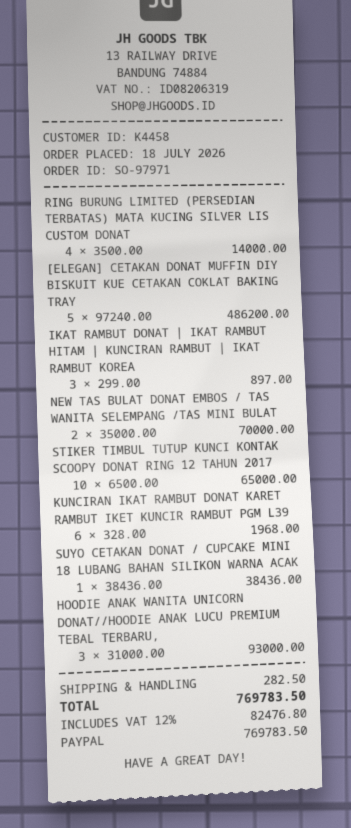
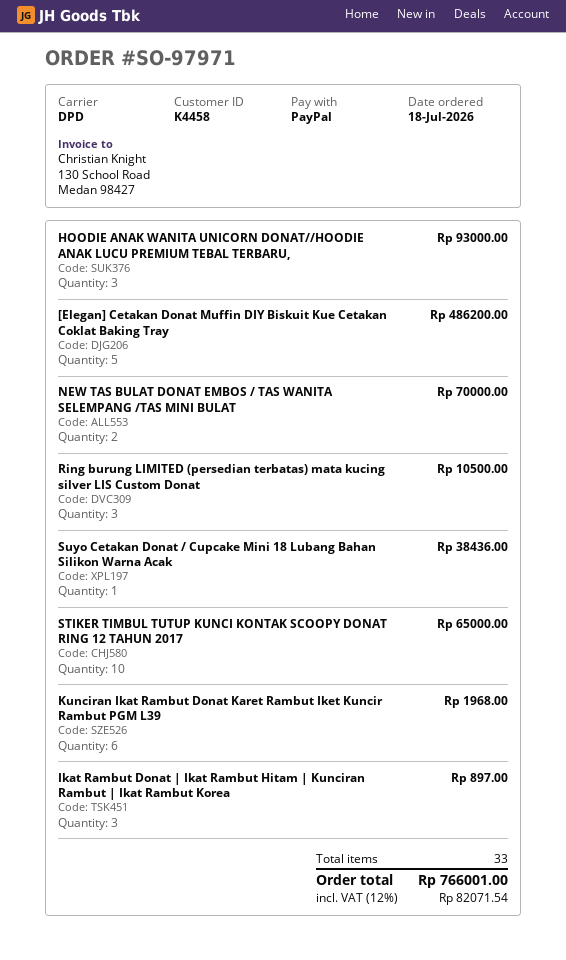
RING BURUNG LIMITED (PERSEDIAN TERBATAS) MATA KUCING SILVER LIS CUSTOM DONAT: 4 for 14000.00 -> 3 for 10500.00
shipping: 282.50 -> none
tax: 12% = 82476.80 -> 12% = 82071.54
total: 769783.50 -> 766001.00

